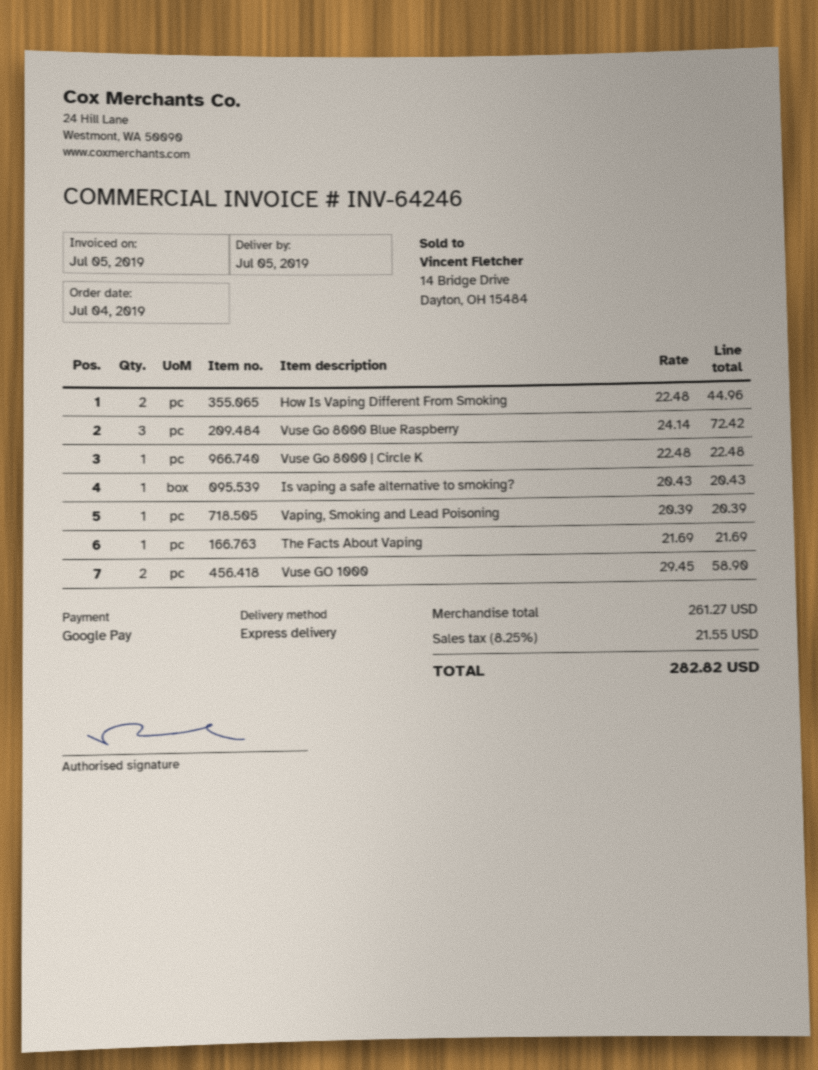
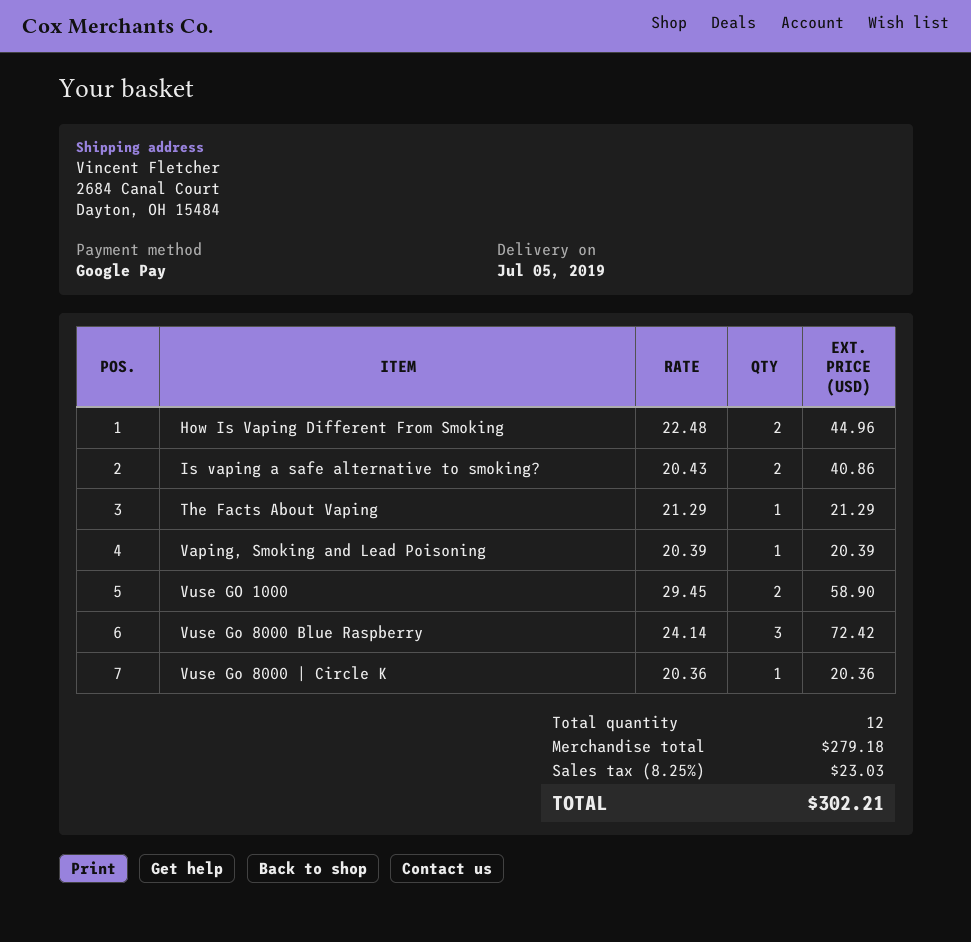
Vuse Go 8000 | Circle K: 1 x 22.48 = 22.48 -> 1 x 20.36 = 20.36
Is vaping a safe alternative to smoking?: 1 x 20.43 = 20.43 -> 2 x 20.43 = 40.86
The Facts About Vaping: 1 x 21.69 = 21.69 -> 1 x 21.29 = 21.29
subtotal: 261.27 -> 279.18
tax: 8.25% = 21.55 -> 8.25% = 23.03
total: 282.82 -> 302.21

